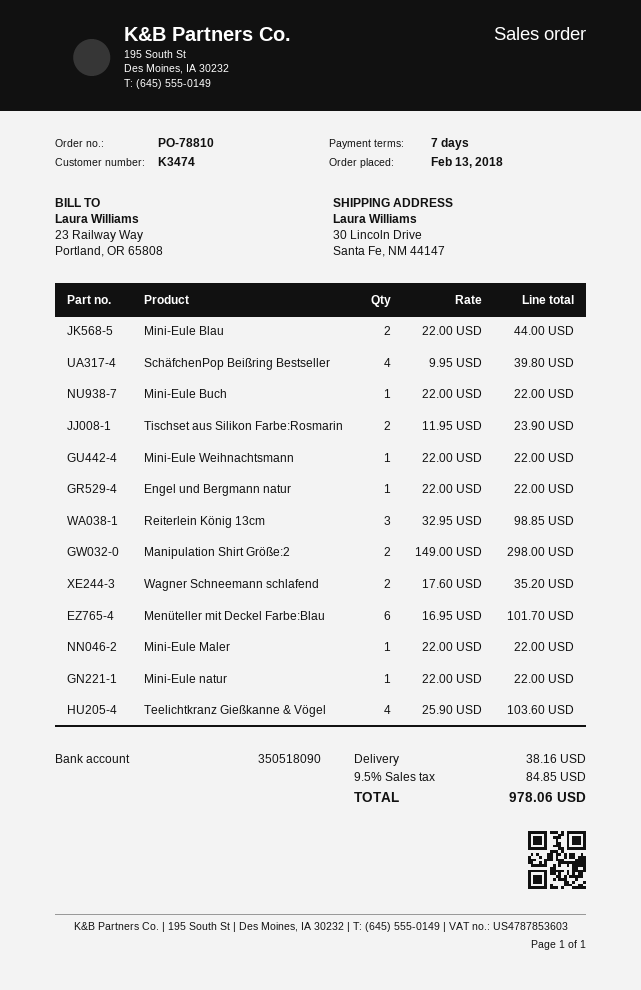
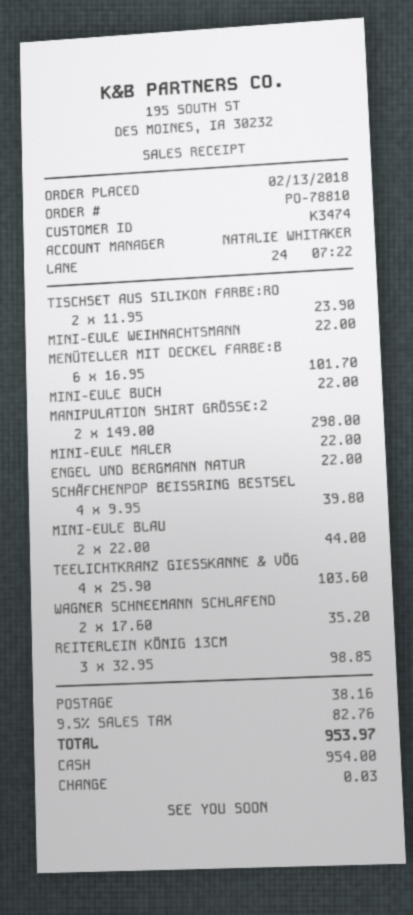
Mini-Eule natur: 1 x 22.00 = 22.00 -> none
tax: 9.5% = 84.85 -> 9.5% = 82.76
total: 978.06 -> 953.97

